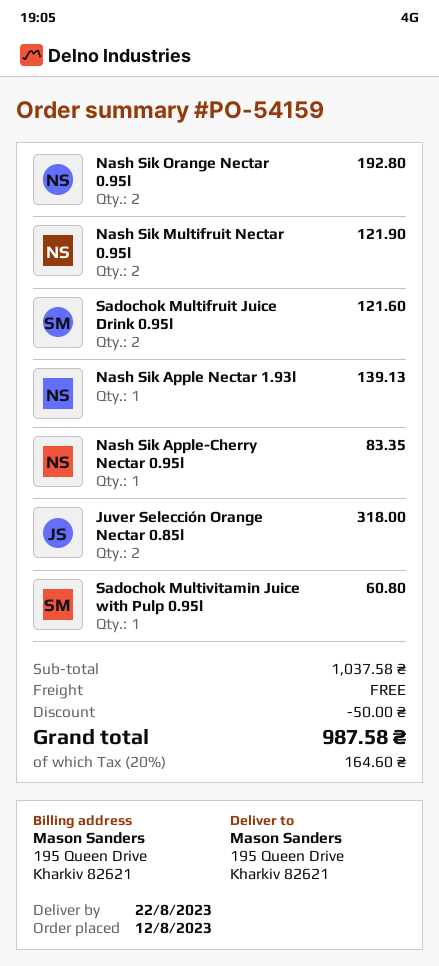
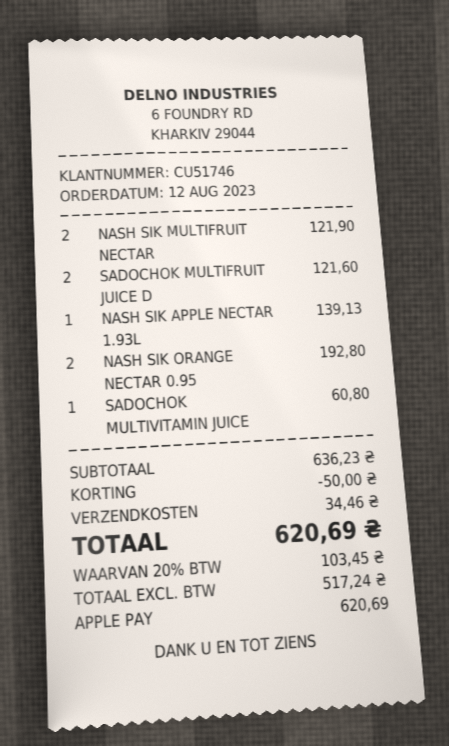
Nash Sik Apple-Cherry Nectar 0.95l: 1 for 83.35 -> none
Juver Selección Orange Nectar 0.85l: 2 for 318.00 -> none
subtotal: 1037.58 -> 636.23
shipping: 0.00 -> 34.46
tax: 20% = 164.60 -> 20% = 103.45
total: 987.58 -> 620.69

